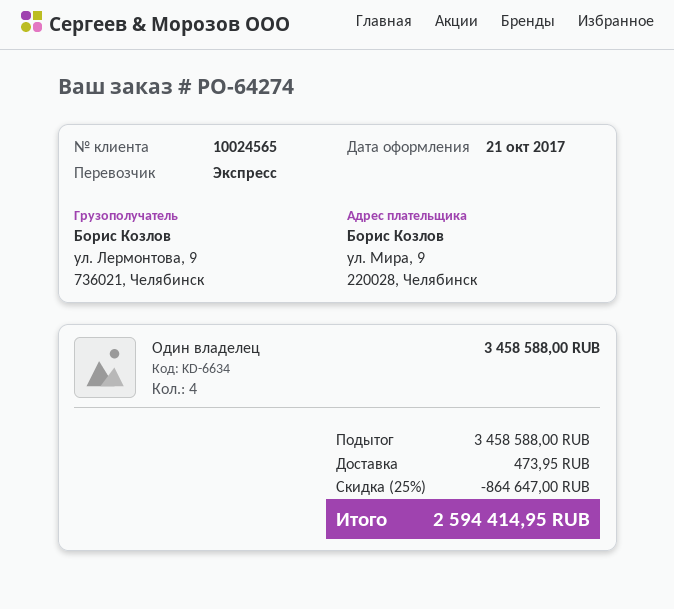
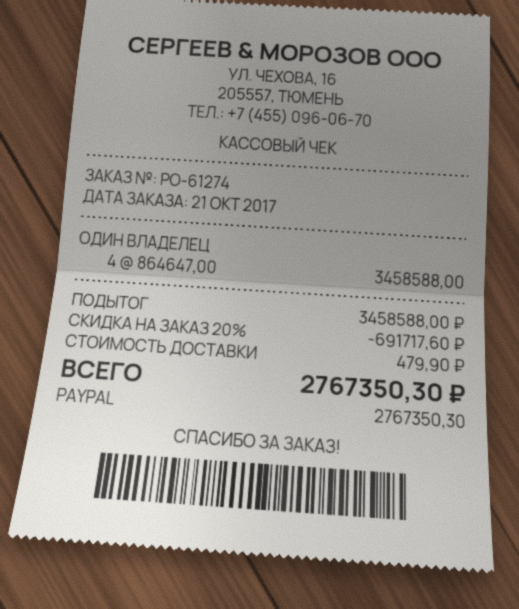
order number: PO-64274 -> PO-61274
discount: 25% = 864647.00 -> 20% = 691717.60
shipping: 473.95 -> 479.90
total: 2594414.95 -> 2767350.30

